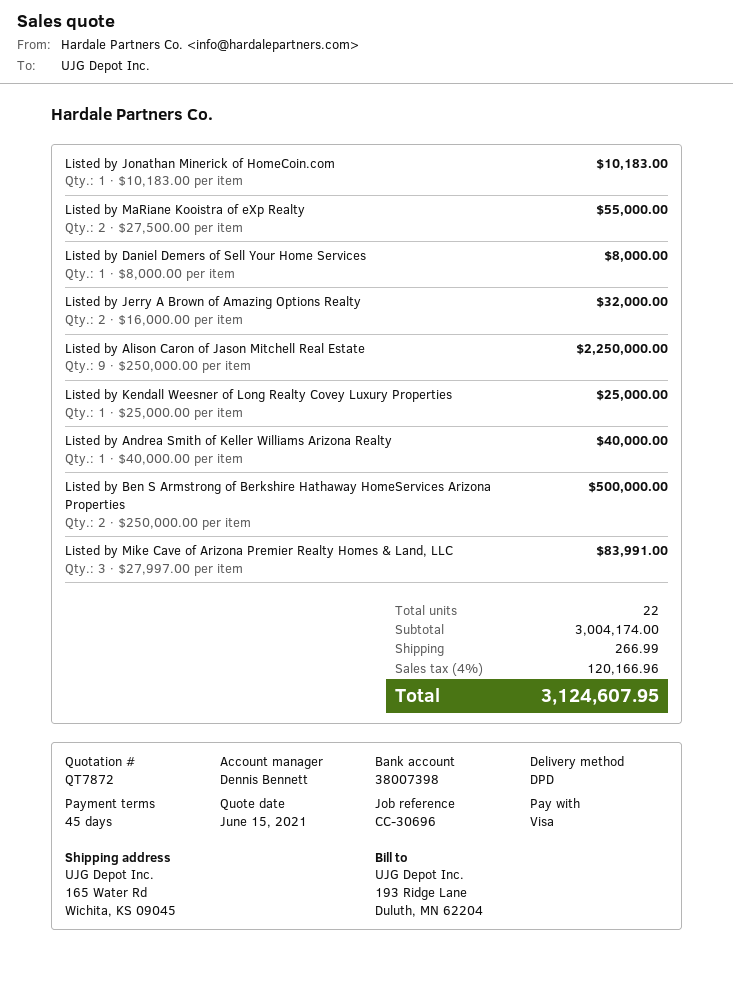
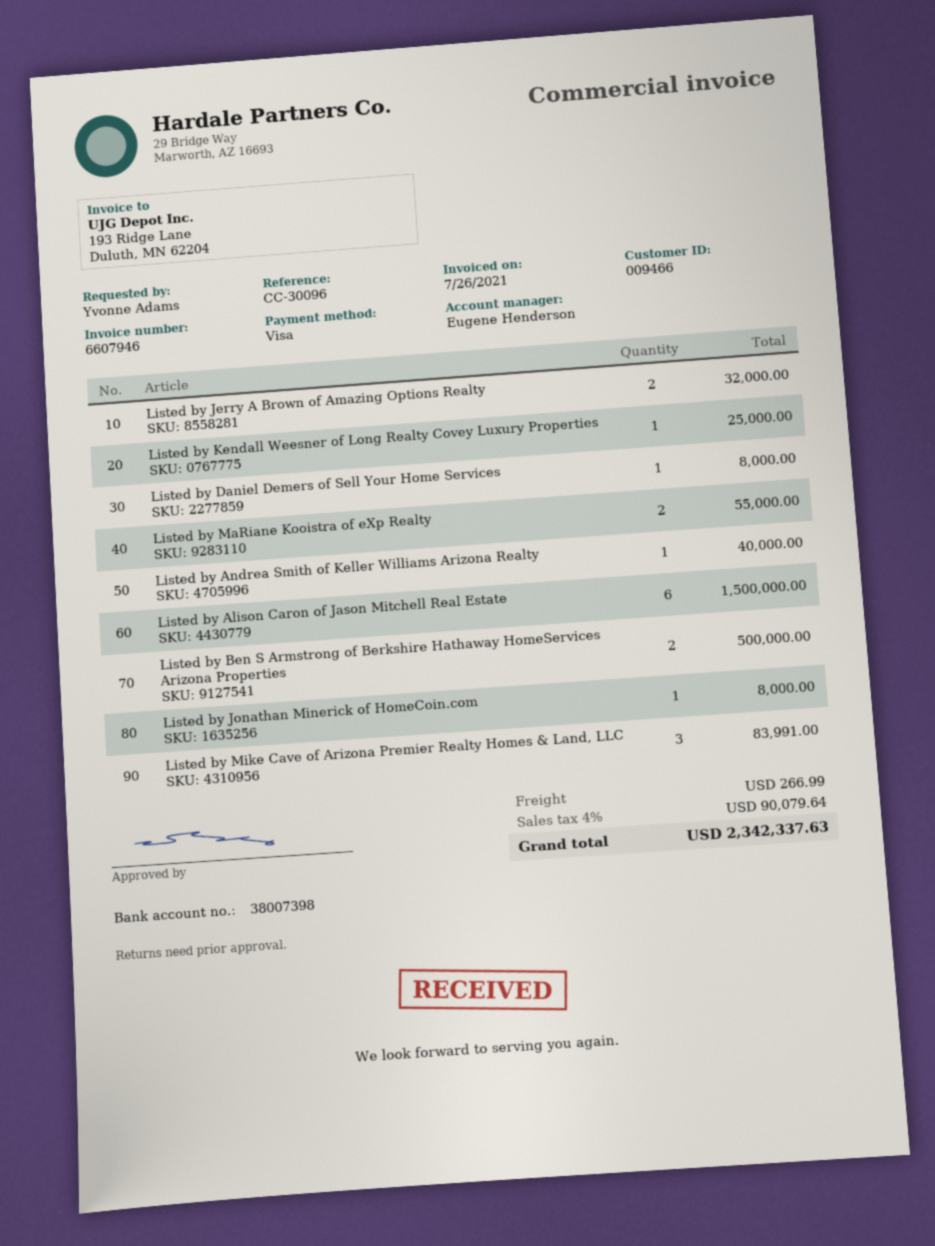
reference: CC-30696 -> CC-30096
sales rep: Dennis Bennett -> Eugene Henderson
Listed by Jonathan Minerick of HomeCoin.com: 1 for 10183.00 -> 1 for 8000.00
Listed by Alison Caron of Jason Mitchell Real Estate: 9 for 2250000.00 -> 6 for 1500000.00
tax: 4% = 120166.96 -> 4% = 90079.64
total: 3124607.95 -> 2342337.63

